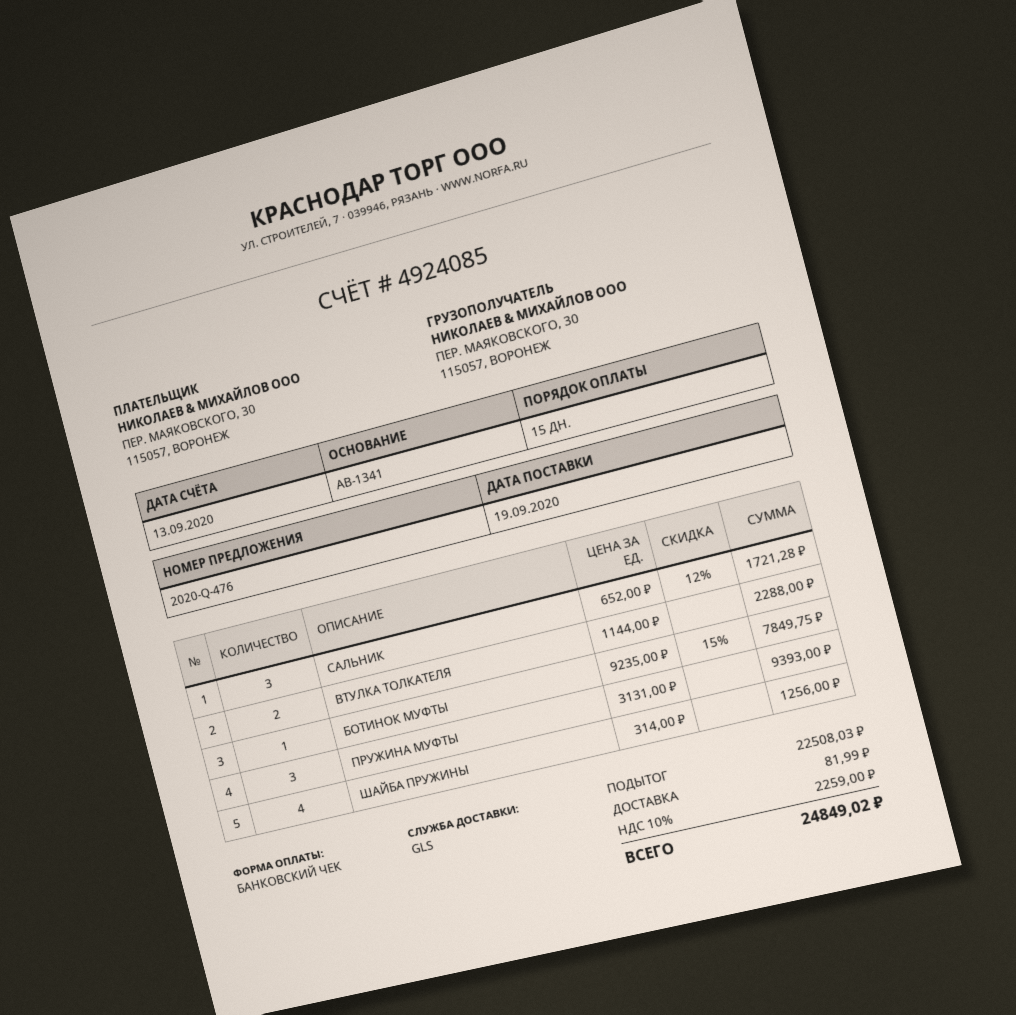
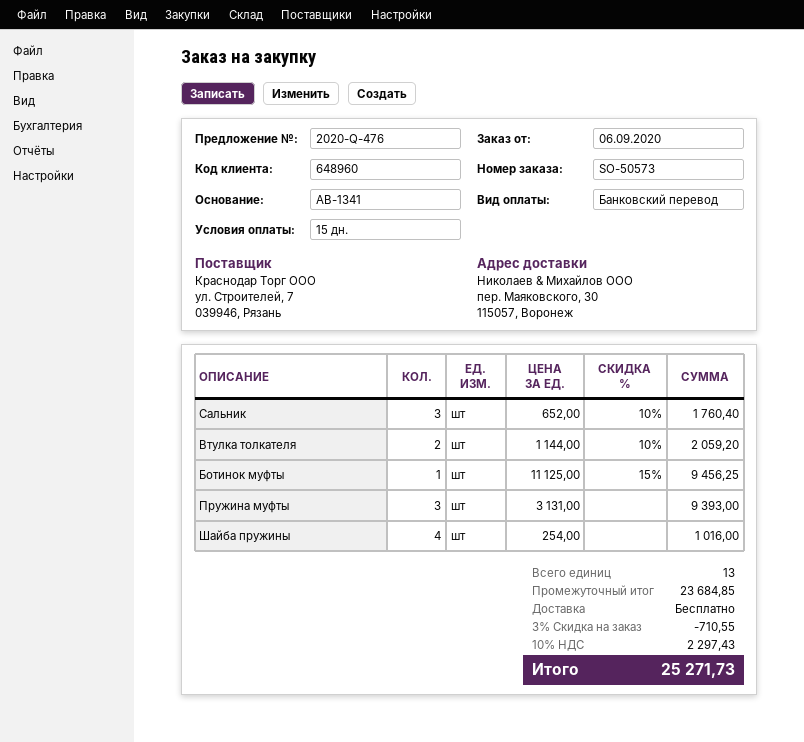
payment method: cheque -> bank transfer
САЛЬНИК: 3 x 652.00 - 12% = 1721.28 -> 3 x 652.00 - 10% = 1760.40
ВТУЛКА ТОЛКАТЕЛЯ: 2 x 1144.00 = 2288.00 -> 2 x 1144.00 - 10% = 2059.20
БОТИНОК МУФТЫ: 1 x 9235.00 - 15% = 7849.75 -> 1 x 11125.00 - 15% = 9456.25
ШАЙБА ПРУЖИНЫ: 4 x 314.00 = 1256.00 -> 4 x 254.00 = 1016.00
subtotal: 22508.03 -> 23684.85
discount: none -> 3% = 710.55
shipping: 81.99 -> 0.00
tax: 10% = 2259.00 -> 10% = 2297.43
total: 24849.02 -> 25271.73

